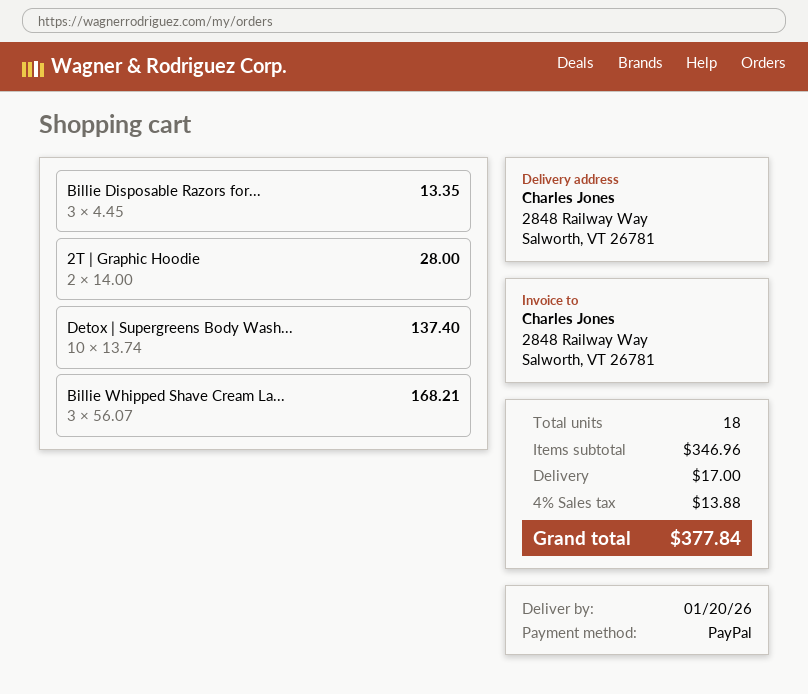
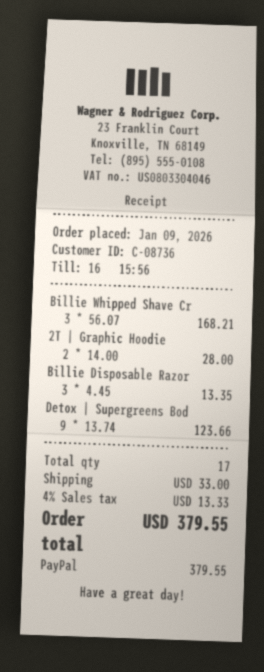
Detox | Supergreens Body Wash...: 10 x 13.74 = 137.40 -> 9 x 13.74 = 123.66
total quantity: 18 -> 17
shipping: 17.00 -> 33.00
tax: 4% = 13.88 -> 4% = 13.33
total: 377.84 -> 379.55

